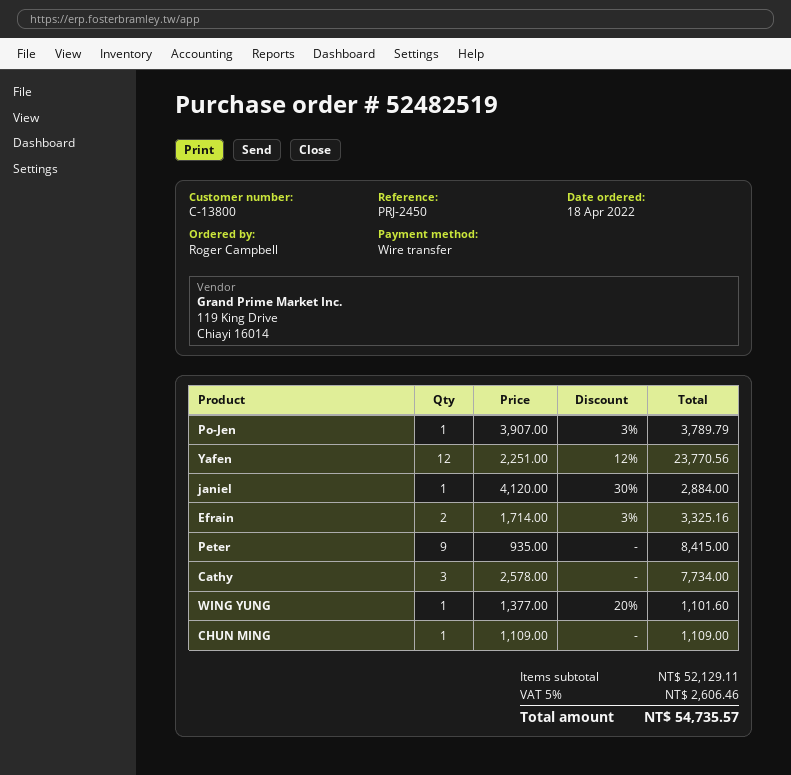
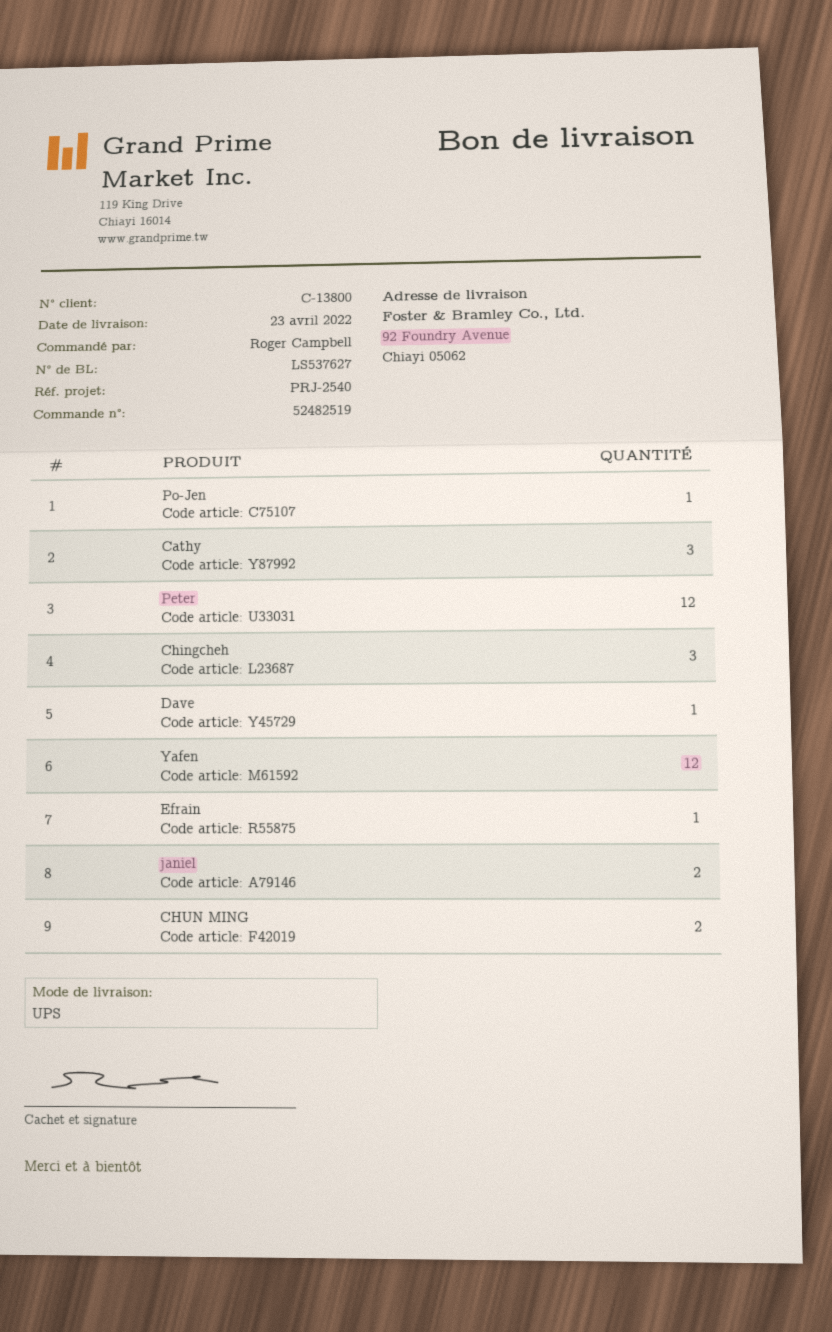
reference: PRJ-2450 -> PRJ-2540
janiel: 1 -> 2
Efrain: 2 -> 1
Peter: 9 -> 12
WING YUNG: 1 -> none
CHUN MING: 1 -> 2
Chingcheh: none -> 3
Dave: none -> 1

